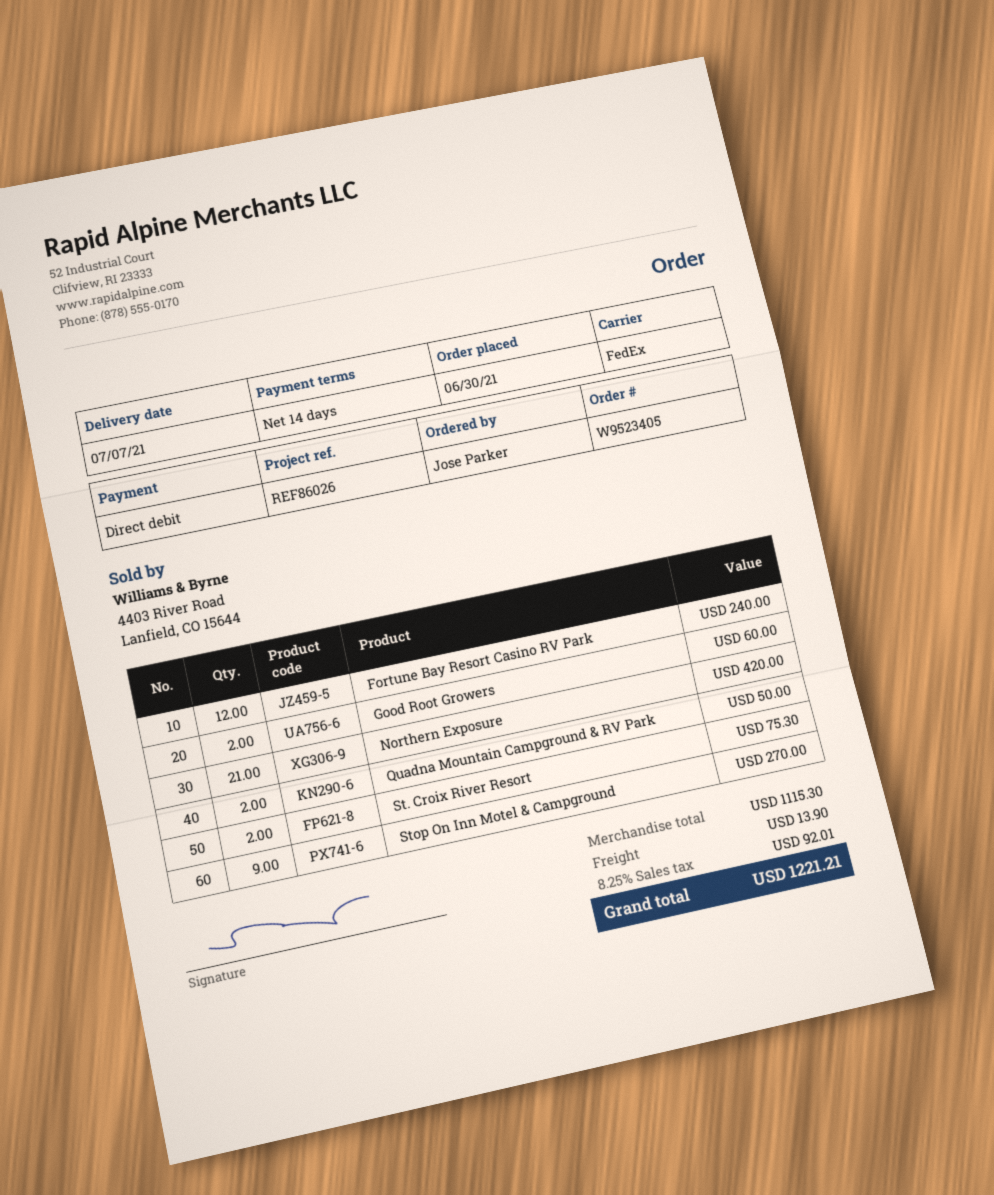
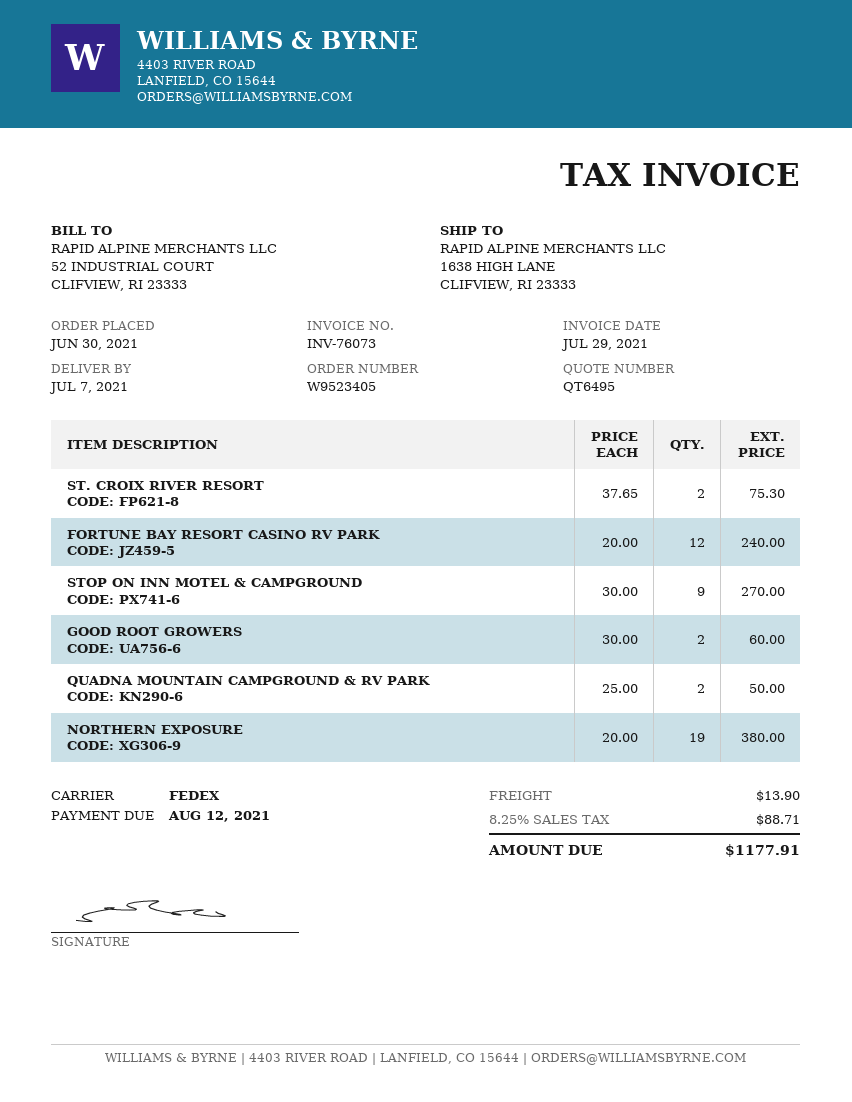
Northern Exposure: 21 for 420.00 -> 19 for 380.00
tax: 8.25% = 92.01 -> 8.25% = 88.71
total: 1221.21 -> 1177.91

